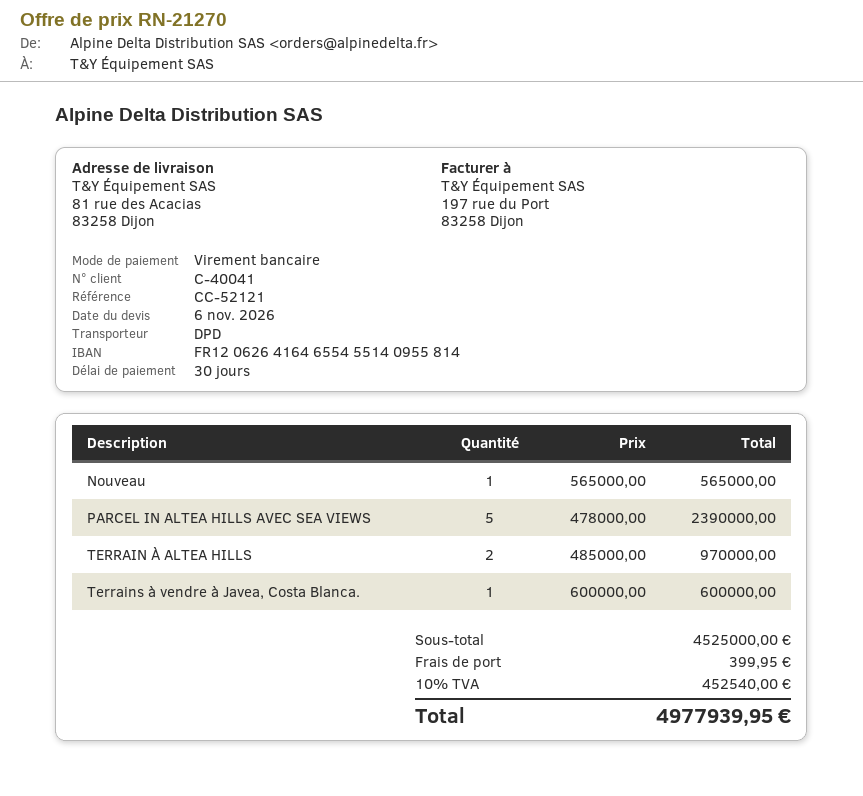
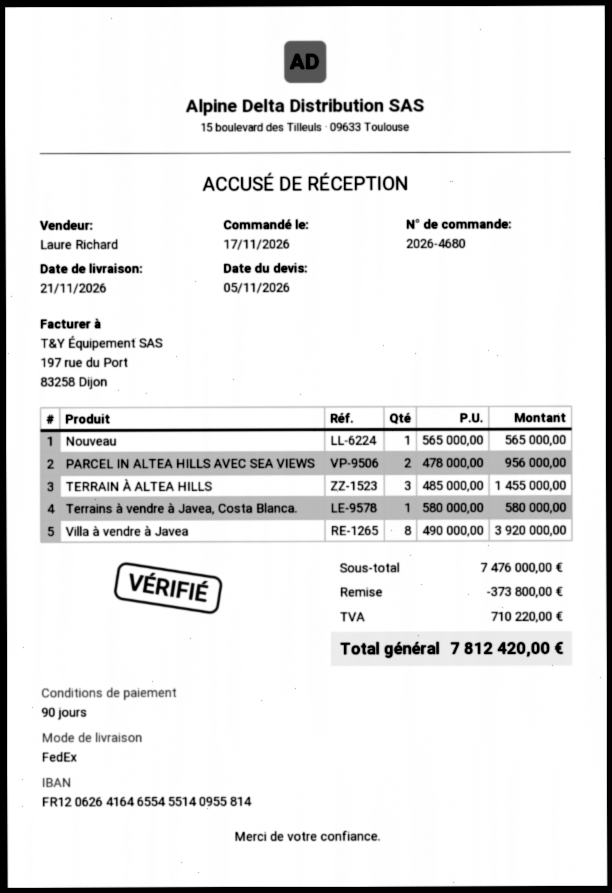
quote date: 2026-11-06 -> 2026-11-05
payment terms: 30 days -> 90 days
shipping method: DPD -> FedEx
PARCEL IN ALTEA HILLS AVEC SEA VIEWS: 5 x 478000.00 = 2390000.00 -> 2 x 478000.00 = 956000.00
TERRAIN À ALTEA HILLS: 2 x 485000.00 = 970000.00 -> 3 x 485000.00 = 1455000.00
Terrains à vendre à Javea, Costa Blanca.: 1 x 600000.00 = 600000.00 -> 1 x 580000.00 = 580000.00
Villa à vendre à Javea: none -> 8 x 490000.00 = 3920000.00
subtotal: 4525000.00 -> 7476000.00
discount: none -> 373800.00
shipping: 399.95 -> none
tax: 452540.00 -> 710220.00
total: 4977939.95 -> 7812420.00

